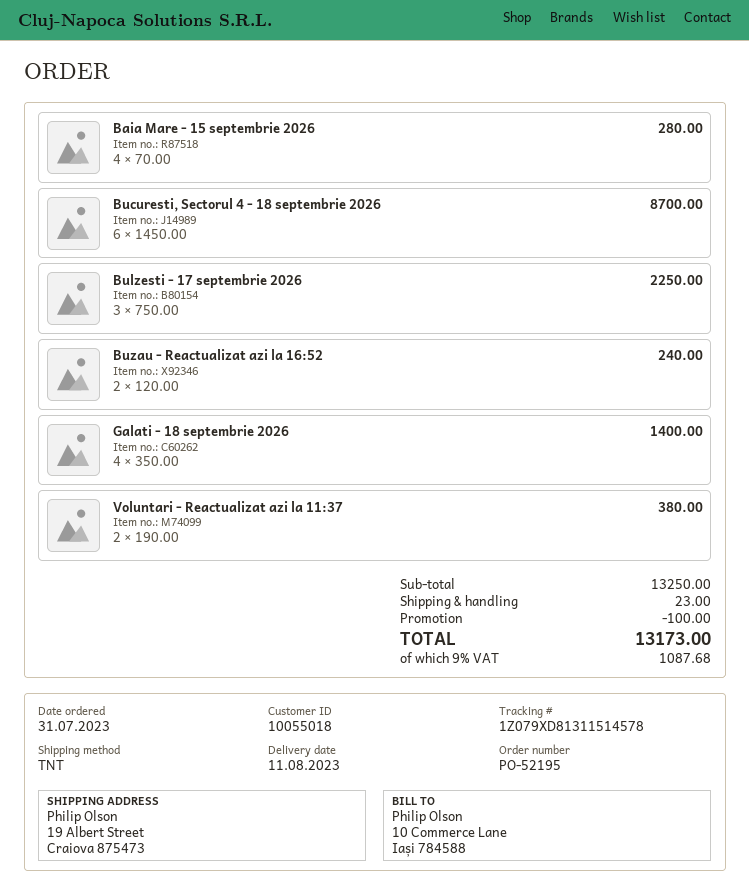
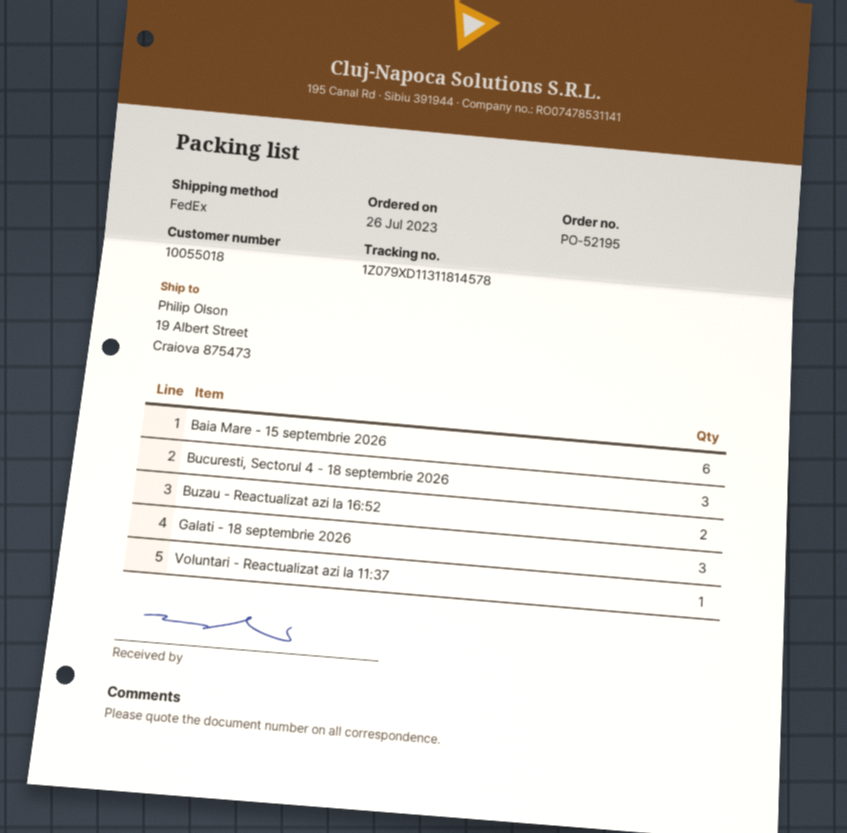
order date: 2023-07-31 -> 2023-07-26
shipping method: TNT -> FedEx
tracking number: 1Z079XD81311514578 -> 1Z079XD11311814578
Baia Mare - 15 septembrie 2026: 4 -> 6
Bucuresti, Sectorul 4 - 18 septembrie 2026: 6 -> 3
Bulzesti - 17 septembrie 2026: 3 -> none
Galati - 18 septembrie 2026: 4 -> 3
Voluntari - Reactualizat azi la 11:37: 2 -> 1

